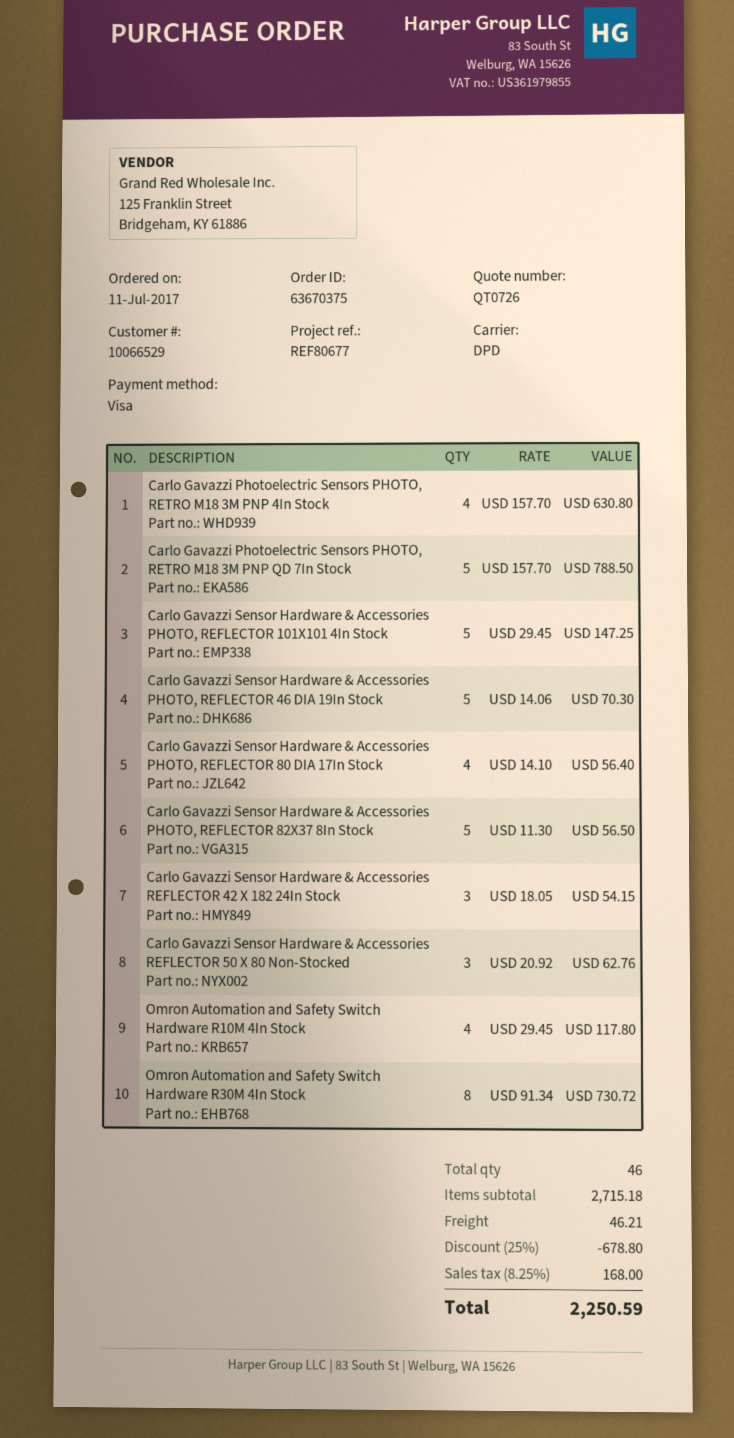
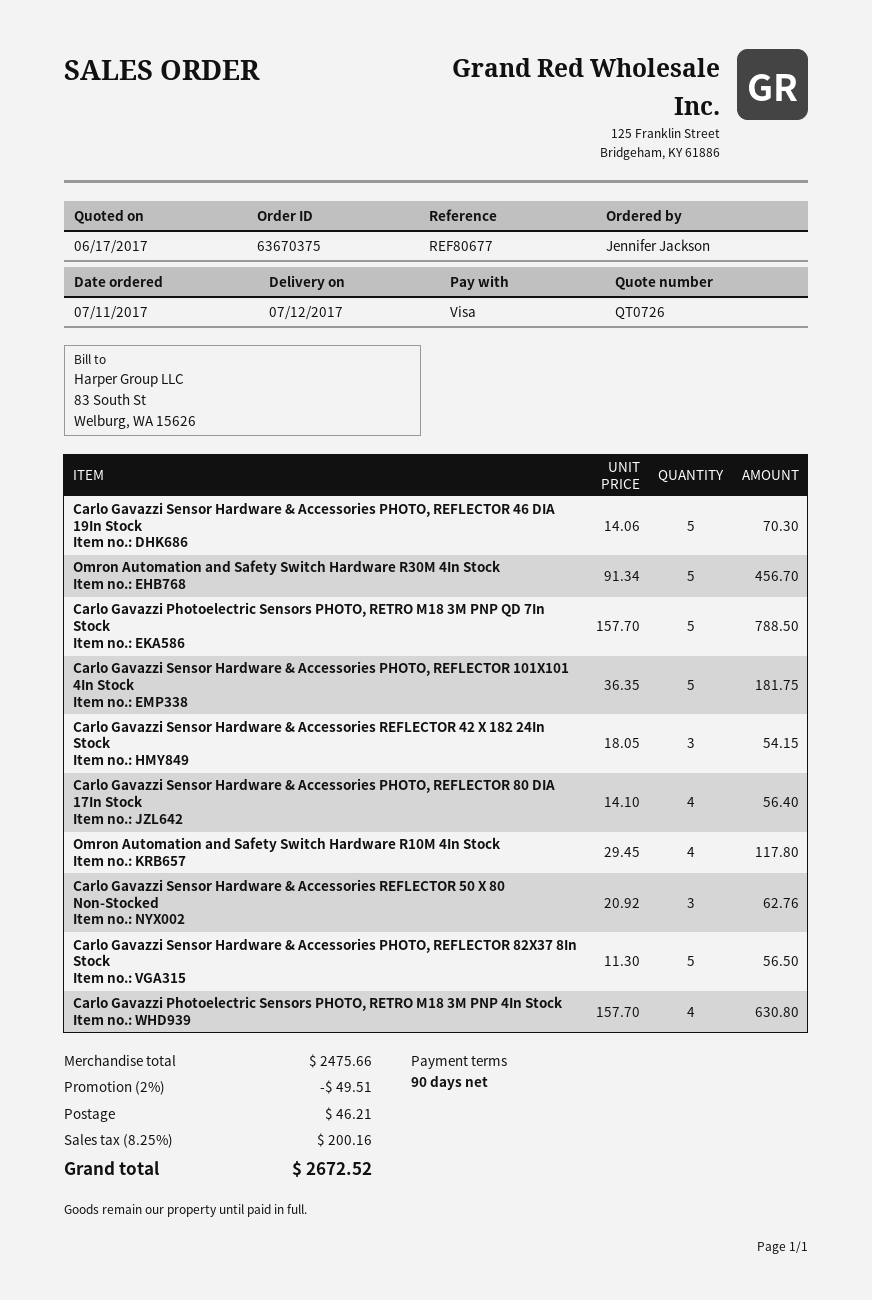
Carlo Gavazzi Sensor Hardware & Accessories PHOTO, REFLECTOR 101X101 4In Stock: 5 x 29.45 = 147.25 -> 5 x 36.35 = 181.75
Omron Automation and Safety Switch Hardware R30M 4In Stock: 8 x 91.34 = 730.72 -> 5 x 91.34 = 456.70
subtotal: 2715.18 -> 2475.66
discount: 25% = 678.80 -> 2% = 49.51
tax: 8.25% = 168.00 -> 8.25% = 200.16
total: 2250.59 -> 2672.52

